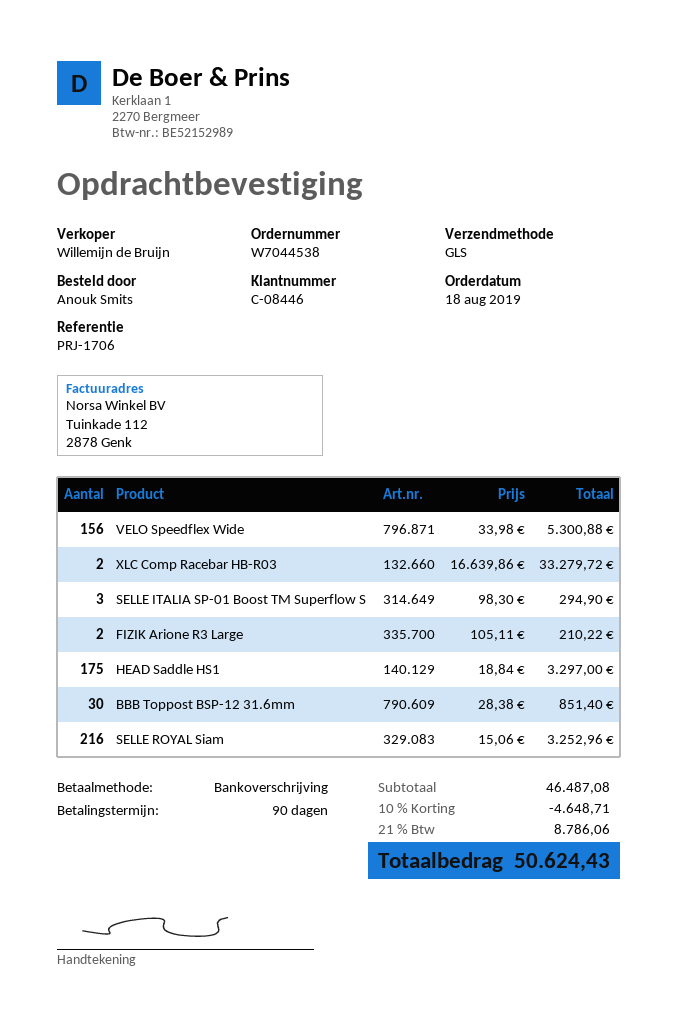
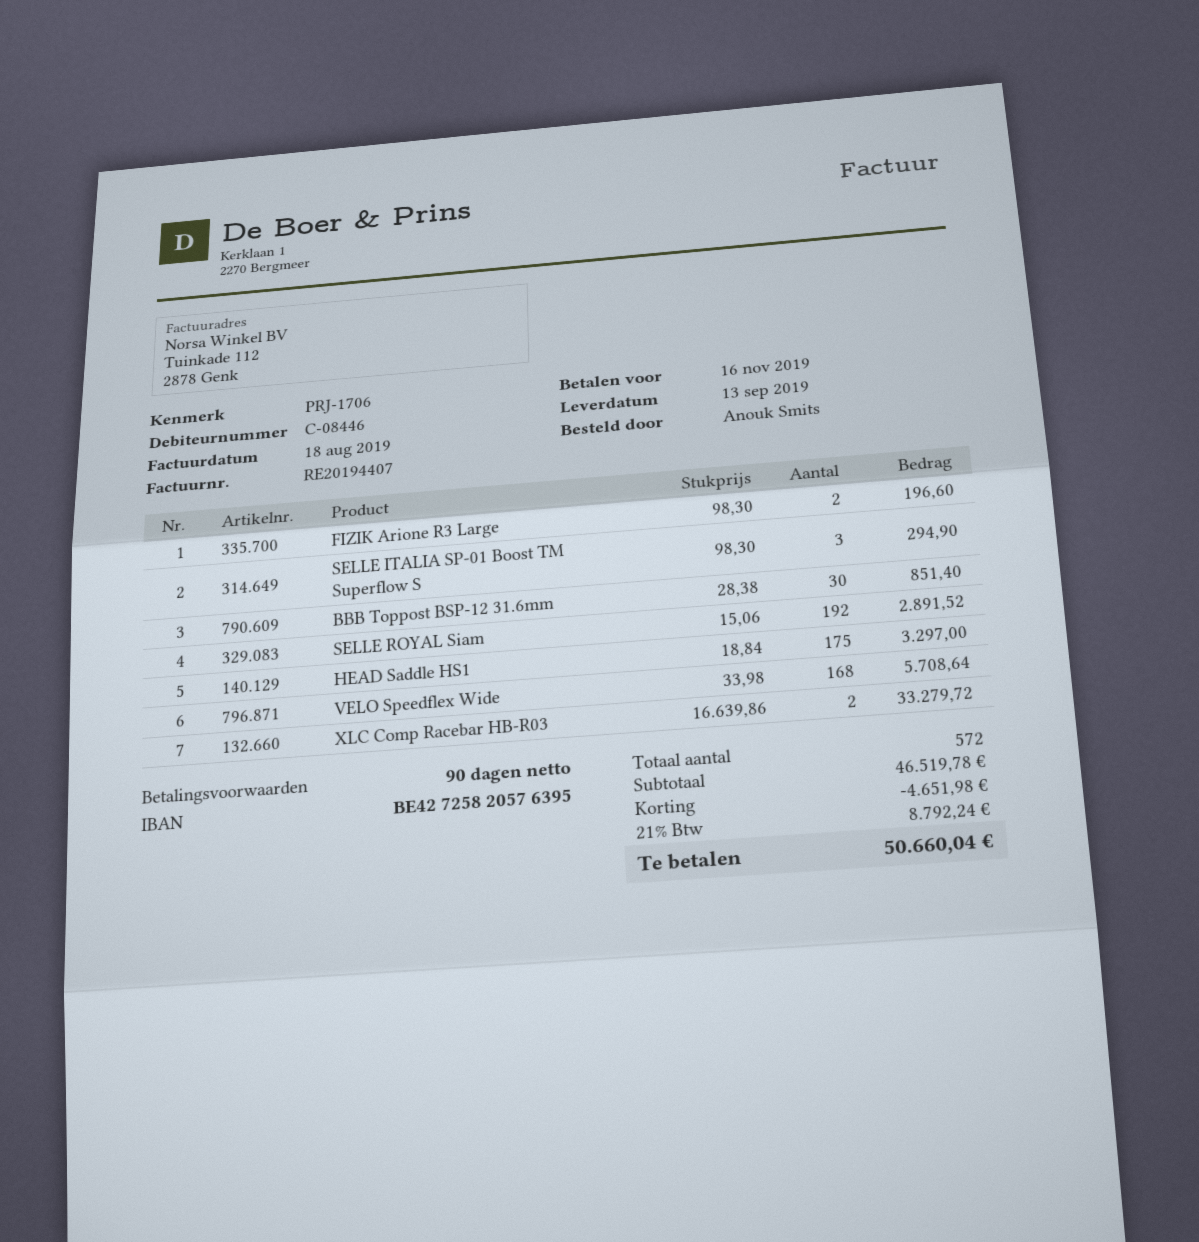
VELO Speedflex Wide: 156 x 33.98 = 5300.88 -> 168 x 33.98 = 5708.64
FIZIK Arione R3 Large: 2 x 105.11 = 210.22 -> 2 x 98.30 = 196.60
SELLE ROYAL Siam: 216 x 15.06 = 3252.96 -> 192 x 15.06 = 2891.52
subtotal: 46487.08 -> 46519.78
discount: 4648.71 -> 4651.98
tax: 21% = 8786.06 -> 21% = 8792.24
total: 50624.43 -> 50660.04

